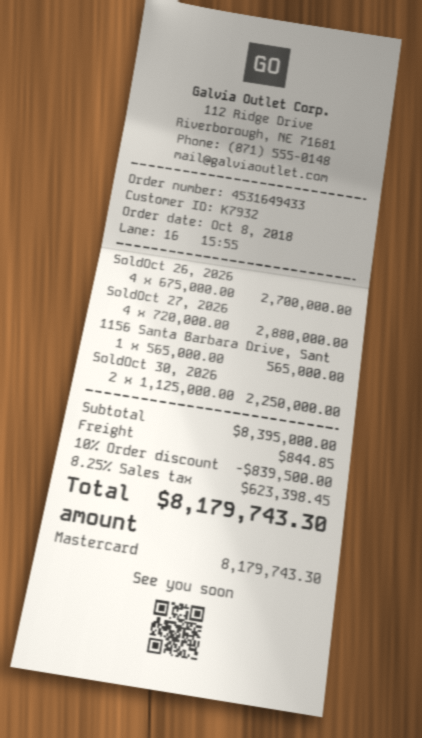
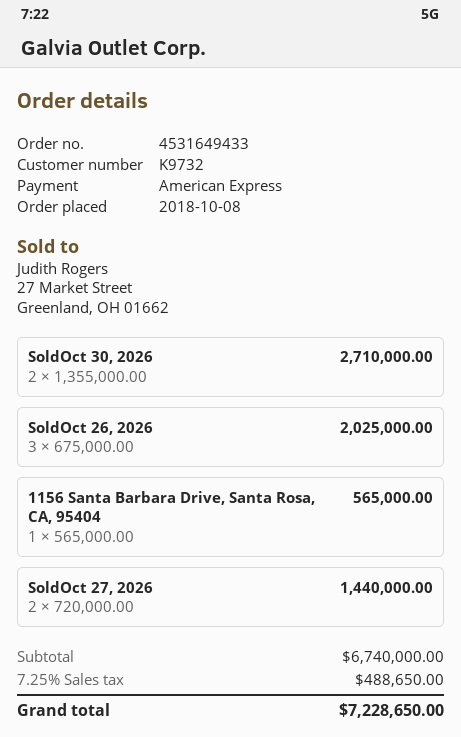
customer number: K7932 -> K9732
payment method: Mastercard -> American Express
SoldOct 26, 2026: 4 x 675000.00 = 2700000.00 -> 3 x 675000.00 = 2025000.00
SoldOct 27, 2026: 4 x 720000.00 = 2880000.00 -> 2 x 720000.00 = 1440000.00
SoldOct 30, 2026: 2 x 1125000.00 = 2250000.00 -> 2 x 1355000.00 = 2710000.00
subtotal: 8395000.00 -> 6740000.00
discount: 10% = 839500.00 -> none
shipping: 844.85 -> none
tax: 8.25% = 623398.45 -> 7.25% = 488650.00
total: 8179743.30 -> 7228650.00

